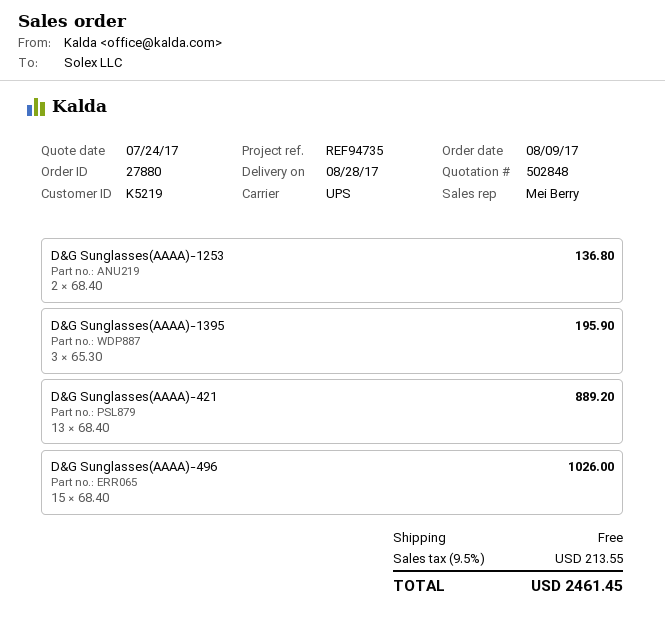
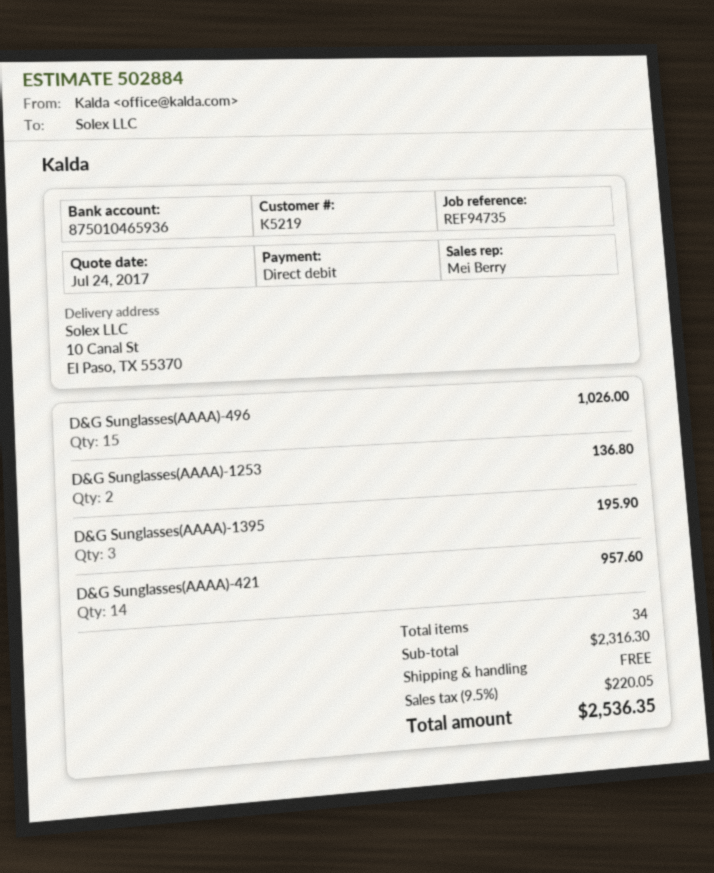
quote number: 502848 -> 502884
D&G Sunglasses(AAAA)-421: 13 for 889.20 -> 14 for 957.60
tax: 9.5% = 213.55 -> 9.5% = 220.05
total: 2461.45 -> 2536.35

